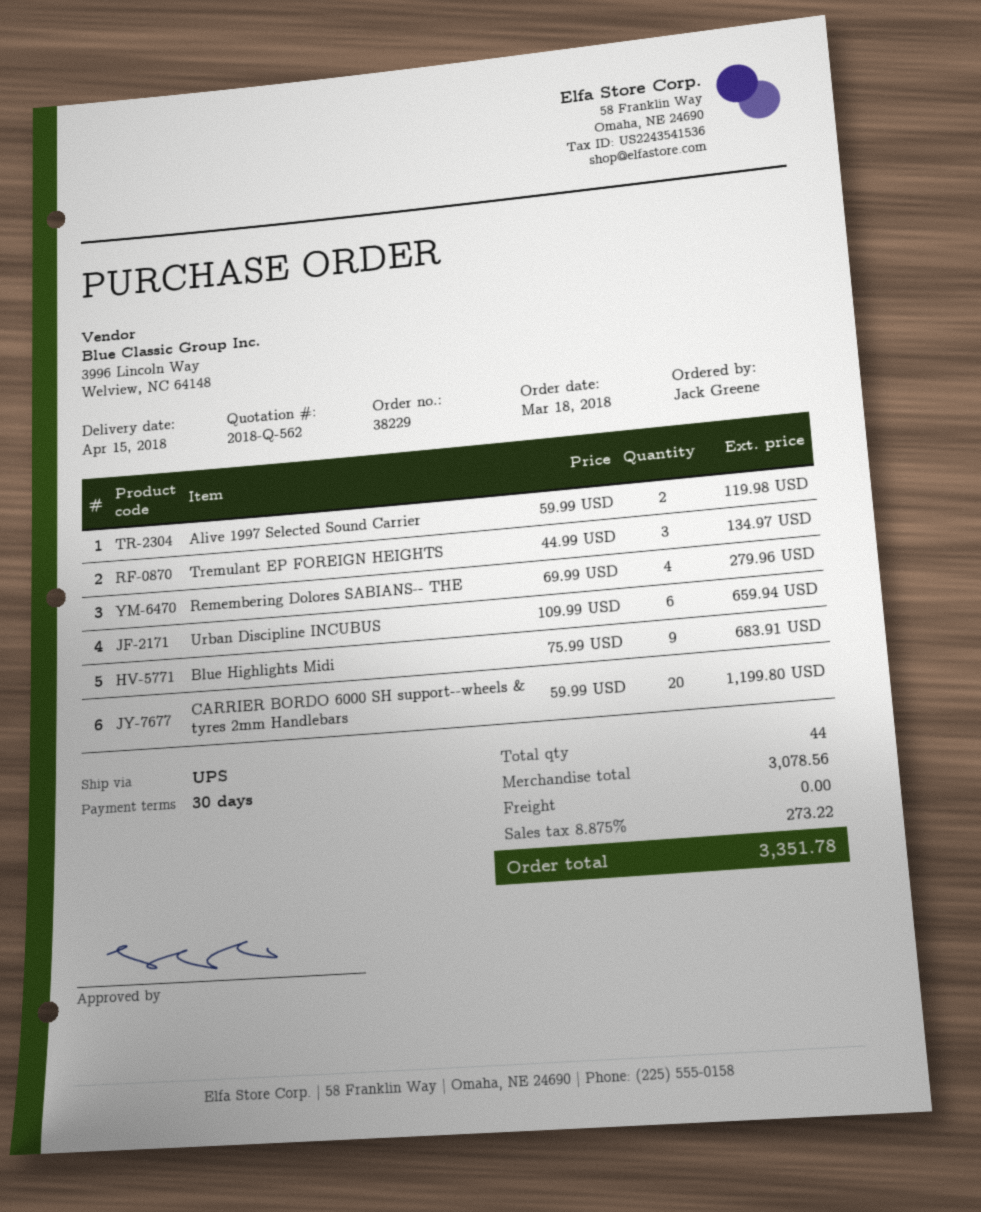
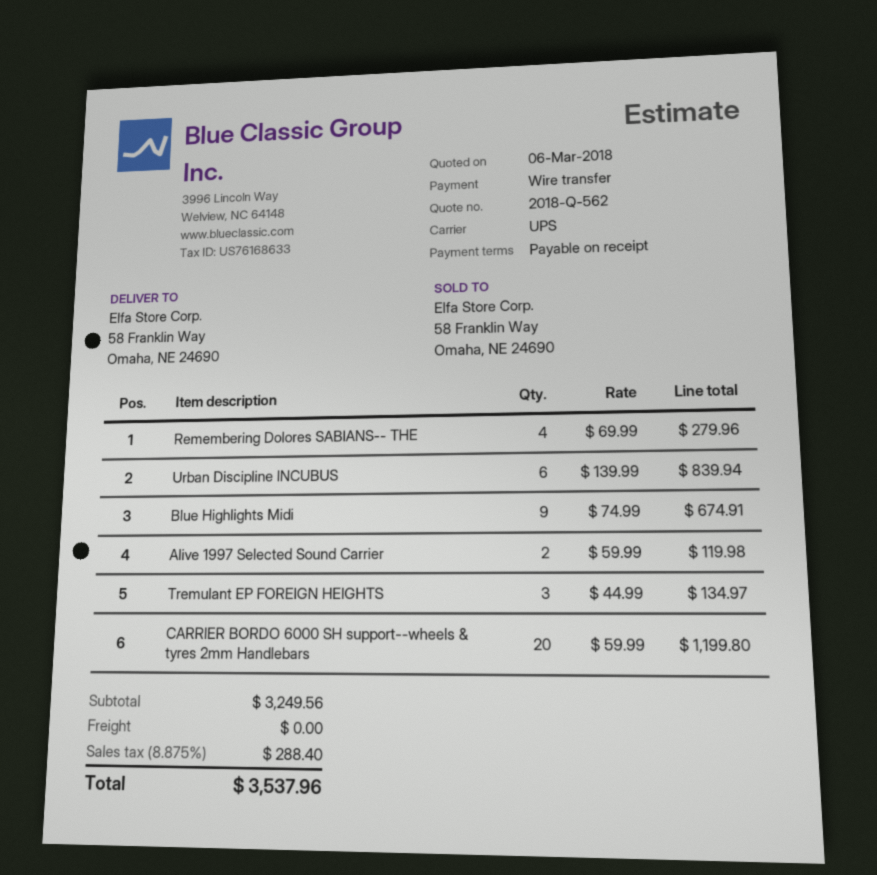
payment terms: 30 days -> on receipt
Urban Discipline INCUBUS: 6 x 109.99 = 659.94 -> 6 x 139.99 = 839.94
Blue Highlights Midi: 9 x 75.99 = 683.91 -> 9 x 74.99 = 674.91
subtotal: 3078.56 -> 3249.56
tax: 8.875% = 273.22 -> 8.875% = 288.40
total: 3351.78 -> 3537.96

